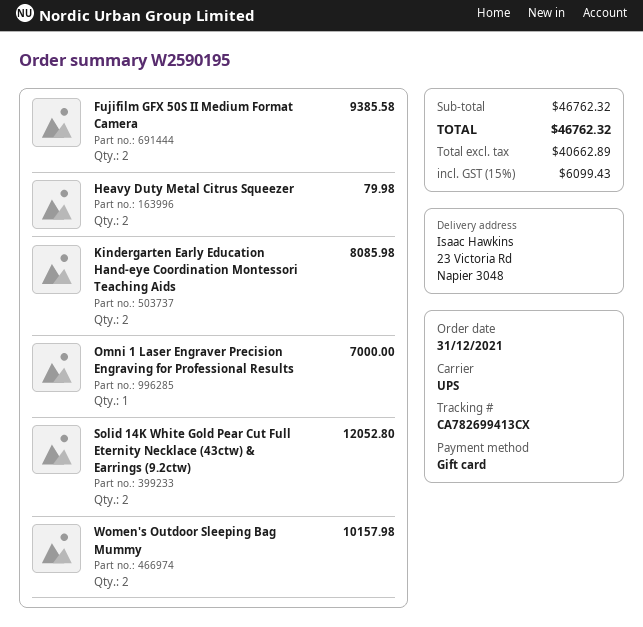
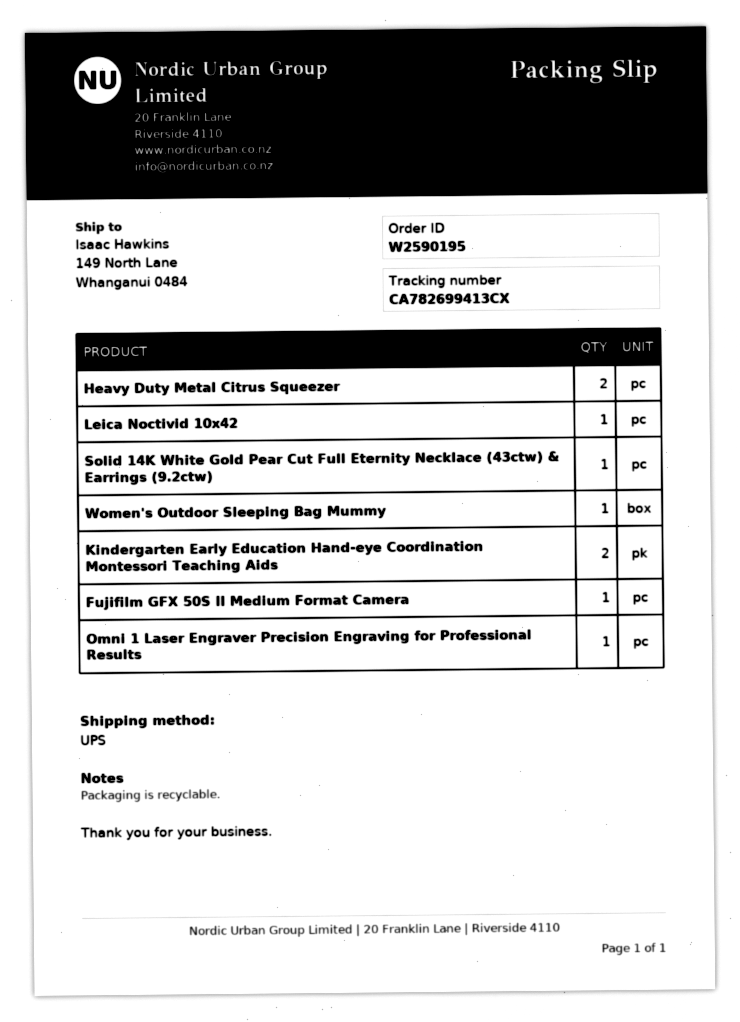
ship to: 23 Victoria Rd, Napier 3048 -> 149 North Lane, Whanganui 0484
Fujifilm GFX 50S II Medium Format Camera: 2 -> 1
Solid 14K White Gold Pear Cut Full Eternity Necklace (43ctw) & Earrings (9.2ctw): 2 -> 1
Women's Outdoor Sleeping Bag Mummy: 2 -> 1
Leica Noctivid 10x42: none -> 1

